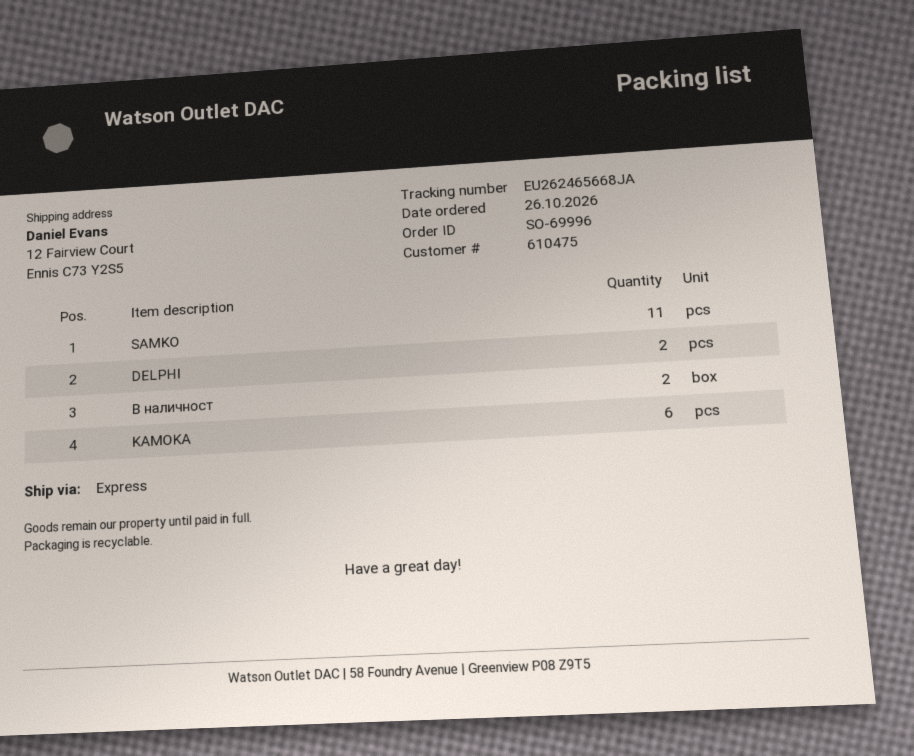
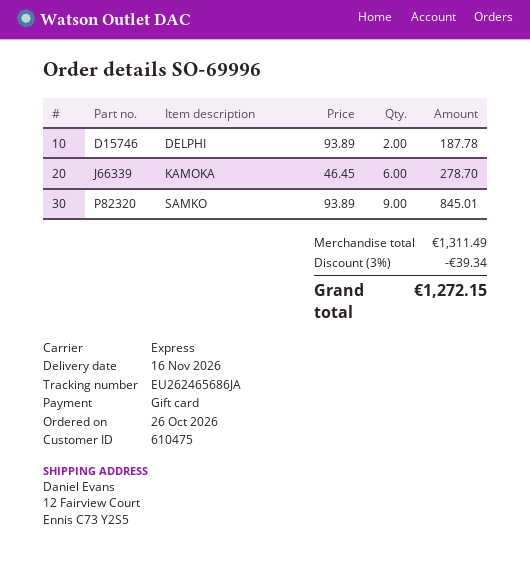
tracking number: EU262465668JA -> EU262465686JA
SAMKO: 11 -> 9
В наличност: 2 -> none

